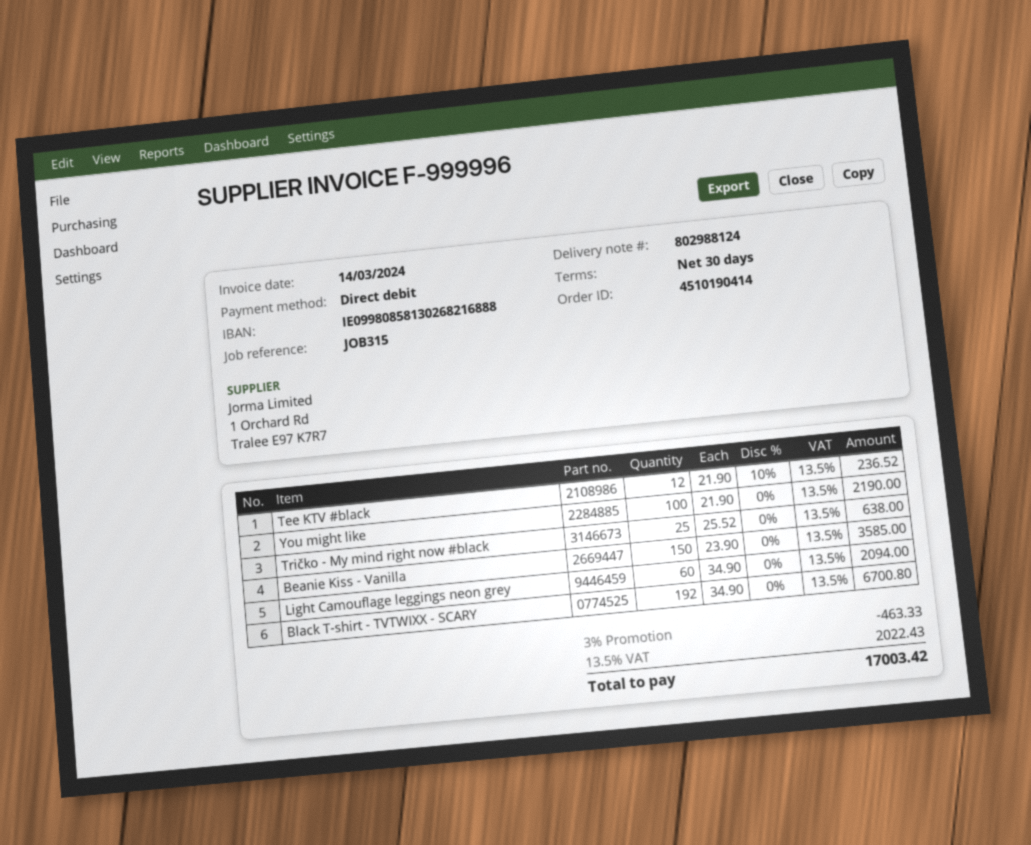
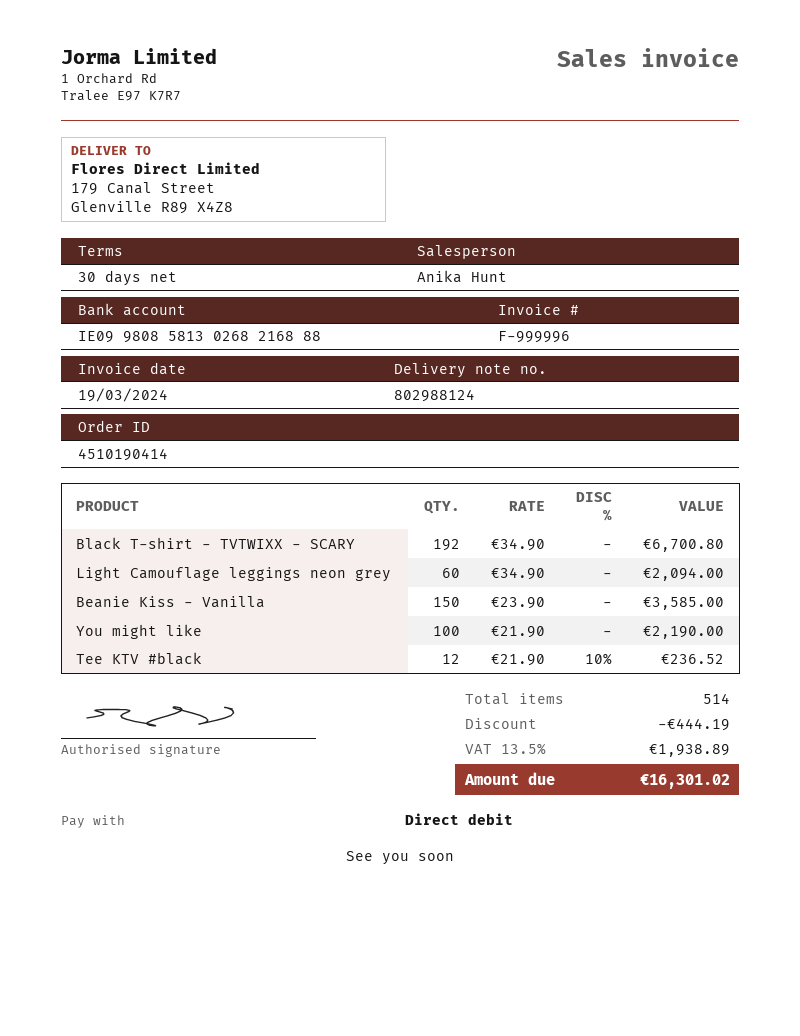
invoice date: 2024-03-14 -> 2024-03-19
Tričko - My mind right now #black: 25 x 25.52 = 638.00 -> none
discount: 463.33 -> 444.19
tax: 13.5% = 2022.43 -> 13.5% = 1938.89
total: 17003.42 -> 16301.02

